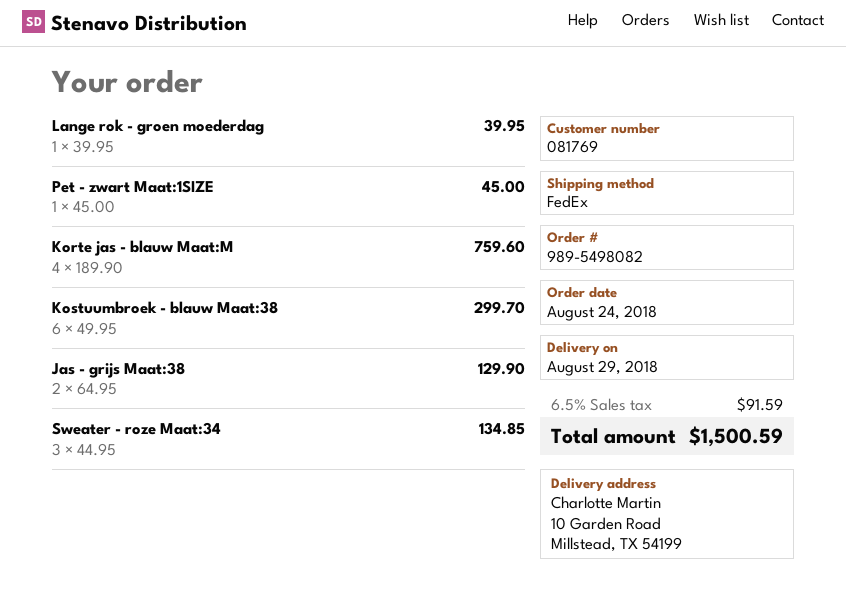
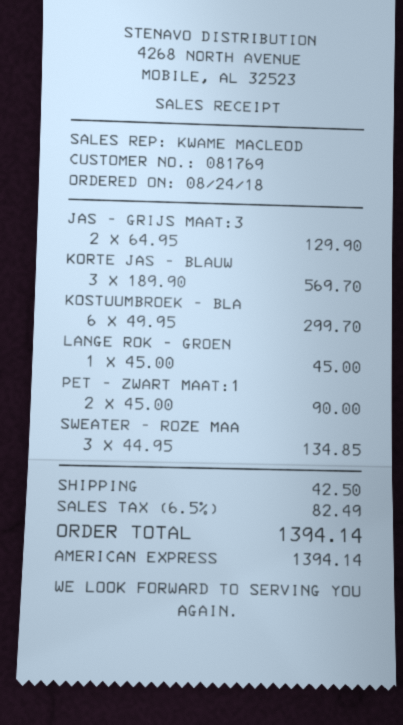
Lange rok - groen moederdag: 1 x 39.95 = 39.95 -> 1 x 45.00 = 45.00
Pet - zwart Maat:1SIZE: 1 x 45.00 = 45.00 -> 2 x 45.00 = 90.00
Korte jas - blauw Maat:M: 4 x 189.90 = 759.60 -> 3 x 189.90 = 569.70
shipping: none -> 42.50
tax: 6.5% = 91.59 -> 6.5% = 82.49
total: 1500.59 -> 1394.14

